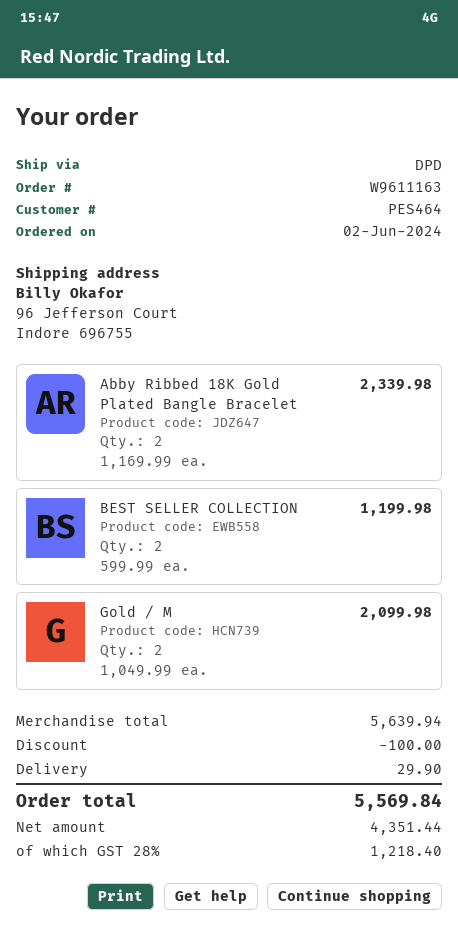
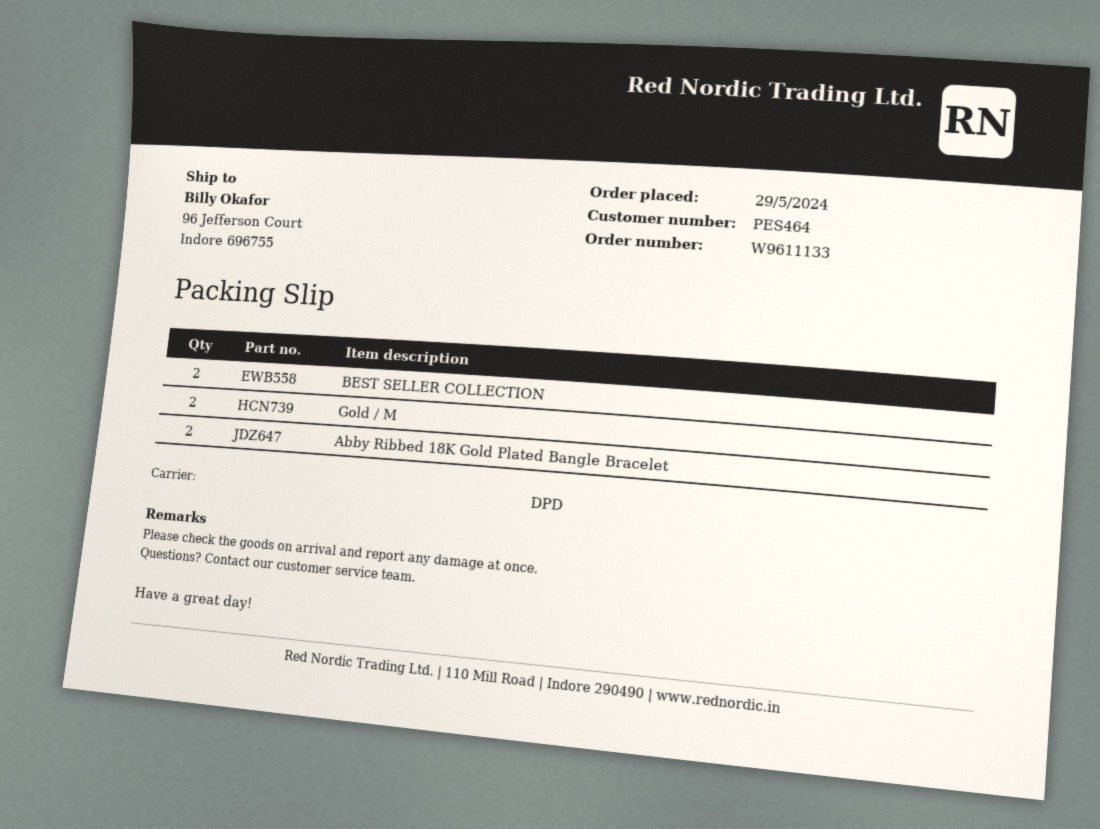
order number: W9611163 -> W9611133
order date: 2024-06-02 -> 2024-05-29

